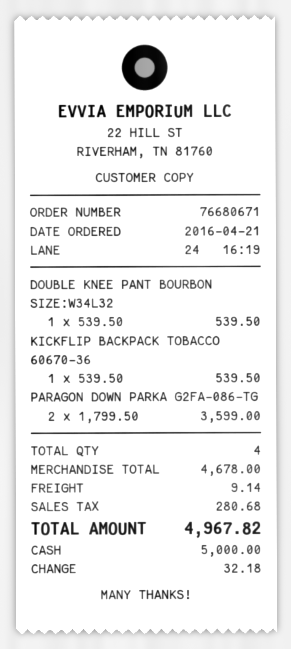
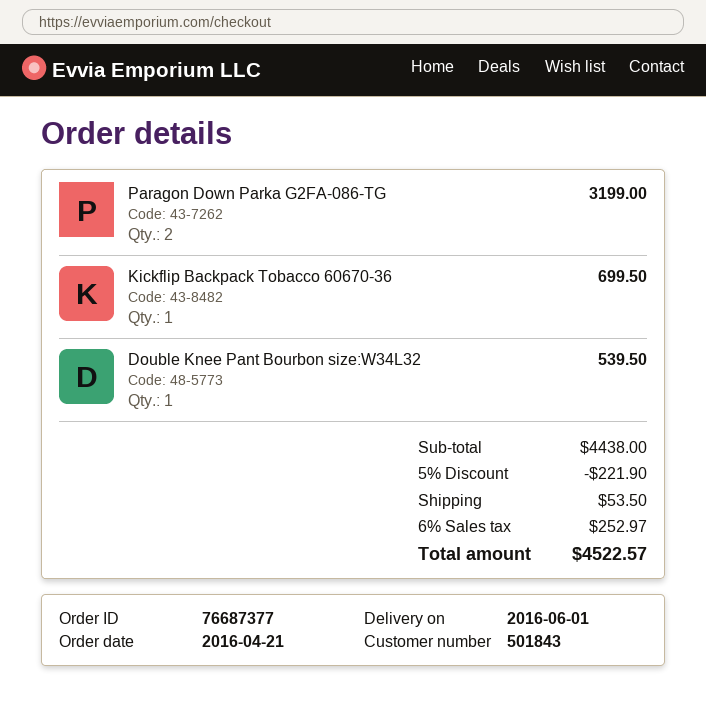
order number: 76680671 -> 76687377
KICKFLIP BACKPACK TOBACCO 60670-36: 1 for 539.50 -> 1 for 699.50
PARAGON DOWN PARKA G2FA-086-TG: 2 for 3599.00 -> 2 for 3199.00
subtotal: 4678.00 -> 4438.00
discount: none -> 5% = 221.90
shipping: 9.14 -> 53.50
tax: 280.68 -> 252.97
total: 4967.82 -> 4522.57

